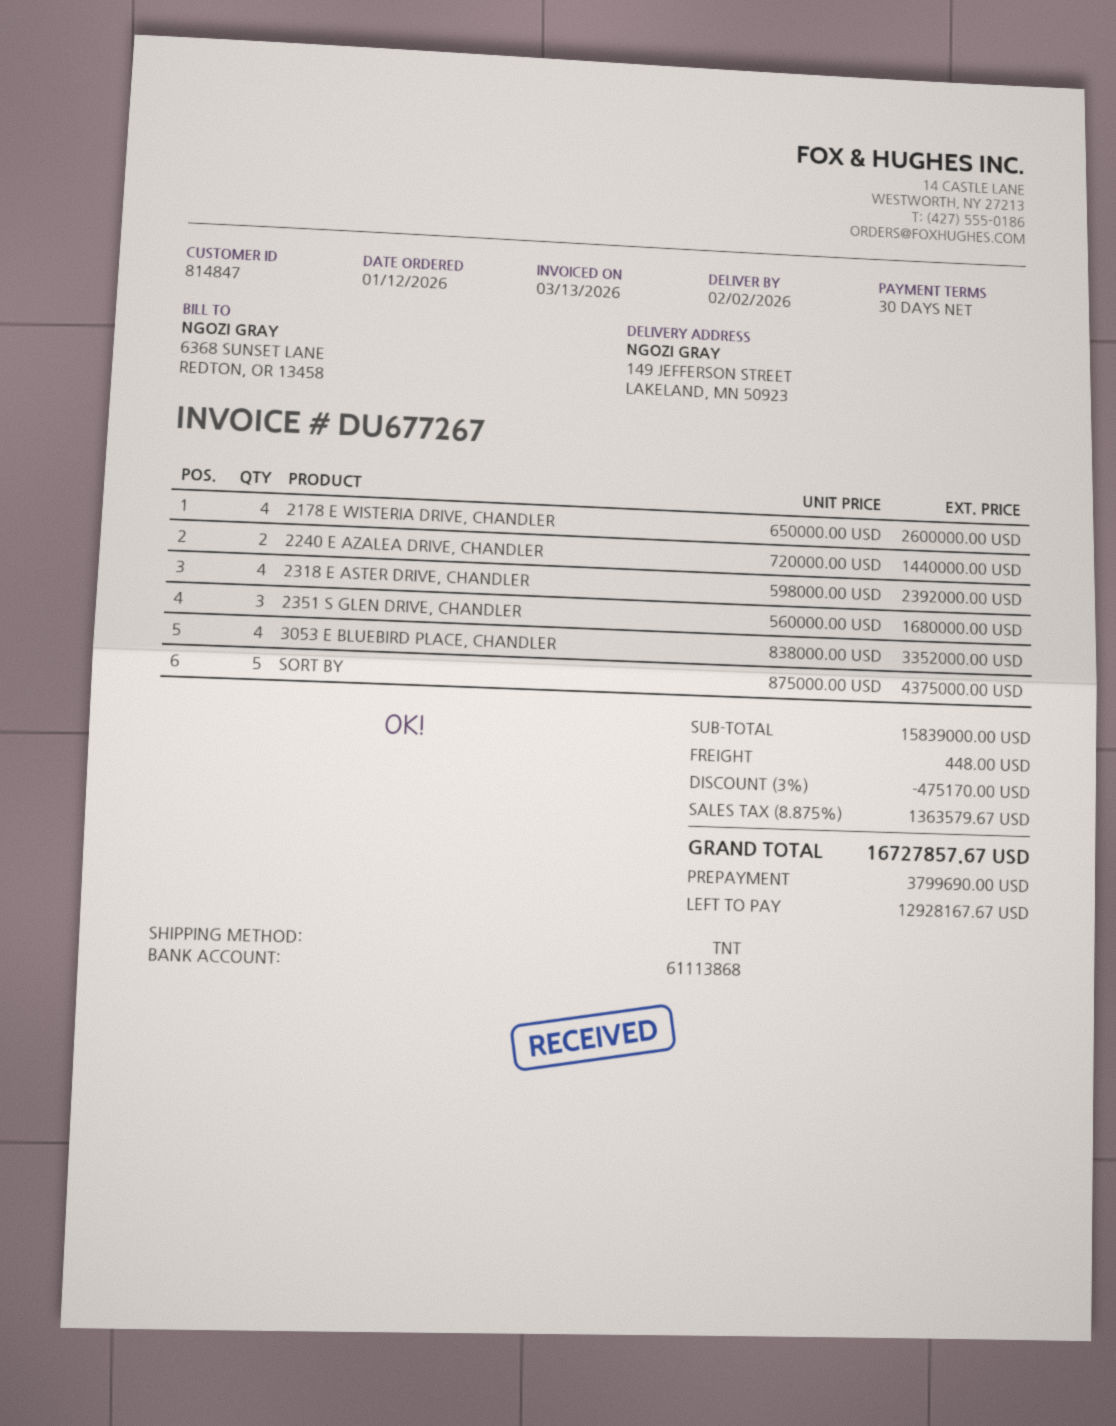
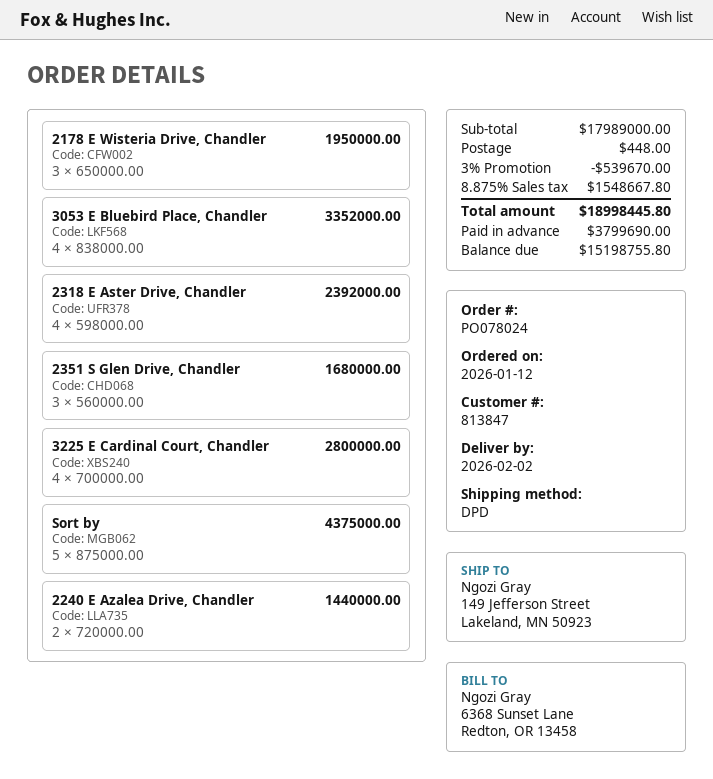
customer number: 814847 -> 813847
shipping method: TNT -> DPD
2178 E WISTERIA DRIVE, CHANDLER: 4 x 650000.00 = 2600000.00 -> 3 x 650000.00 = 1950000.00
3225 E Cardinal Court, Chandler: none -> 4 x 700000.00 = 2800000.00
subtotal: 15839000.00 -> 17989000.00
discount: 3% = 475170.00 -> 3% = 539670.00
tax: 8.875% = 1363579.67 -> 8.875% = 1548667.80
total: 16727857.67 -> 18998445.80
balance: 12928167.67 -> 15198755.80

